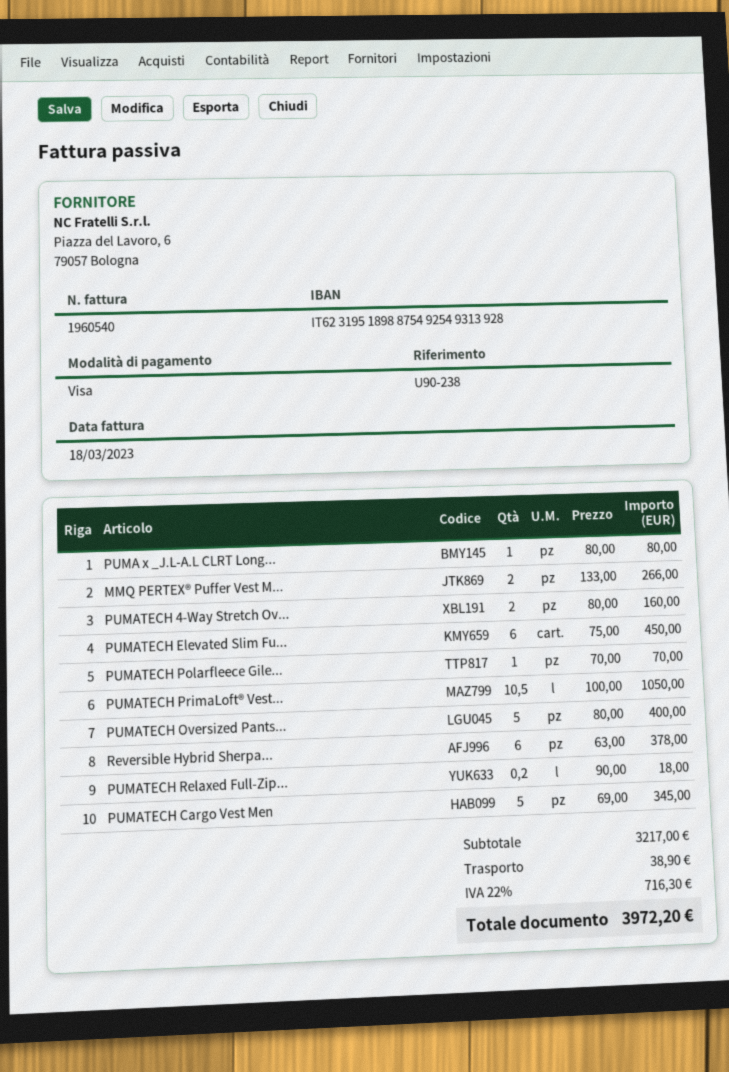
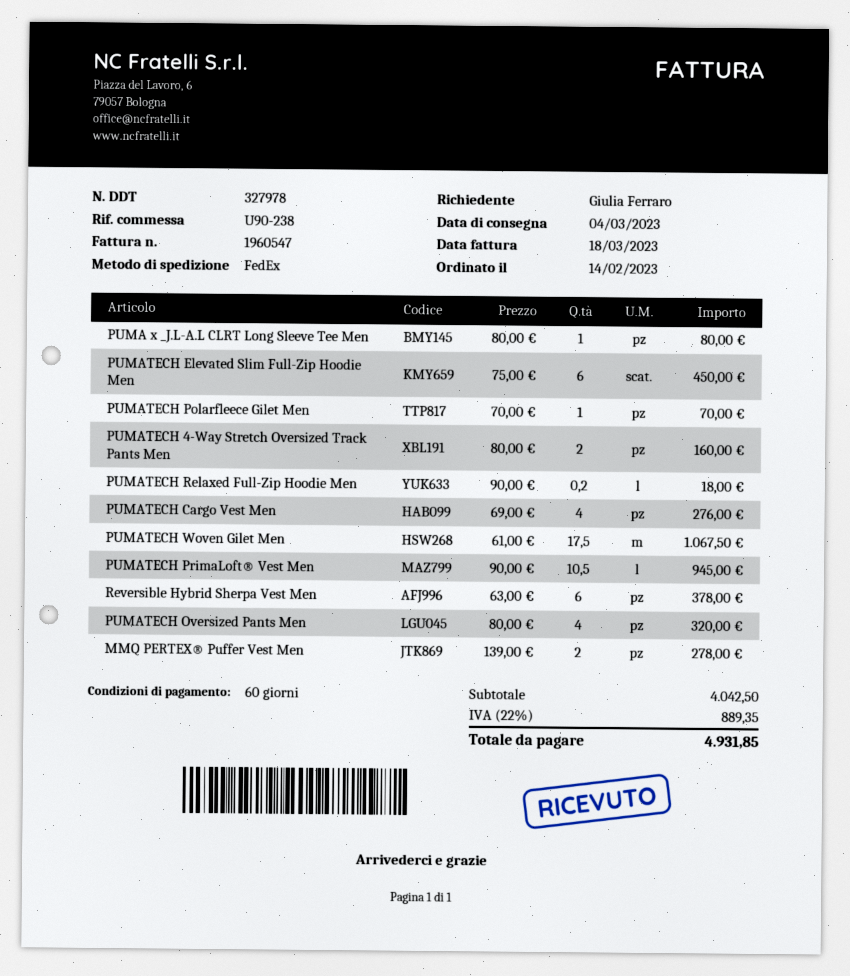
invoice number: 1960540 -> 1960547
MMQ PERTEX® Puffer Vest M...: 2 x 133.00 = 266.00 -> 2 x 139.00 = 278.00
PUMATECH PrimaLoft® Vest...: 10.5 x 100.00 = 1050.00 -> 10.5 x 90.00 = 945.00
PUMATECH Oversized Pants...: 5 x 80.00 = 400.00 -> 4 x 80.00 = 320.00
PUMATECH Cargo Vest Men: 5 x 69.00 = 345.00 -> 4 x 69.00 = 276.00
PUMATECH Woven Gilet Men: none -> 17.5 x 61.00 = 1067.50
subtotal: 3217.00 -> 4042.50
shipping: 38.90 -> none
tax: 22% = 716.30 -> 22% = 889.35
total: 3972.20 -> 4931.85

